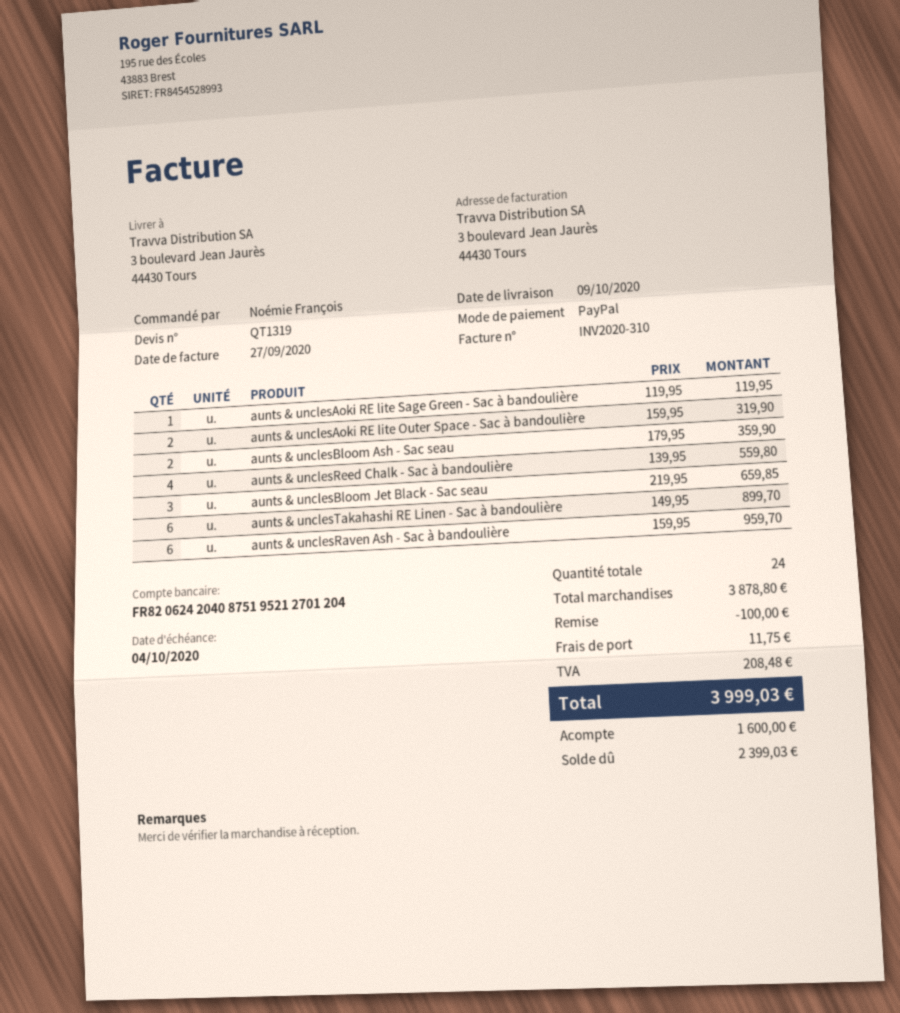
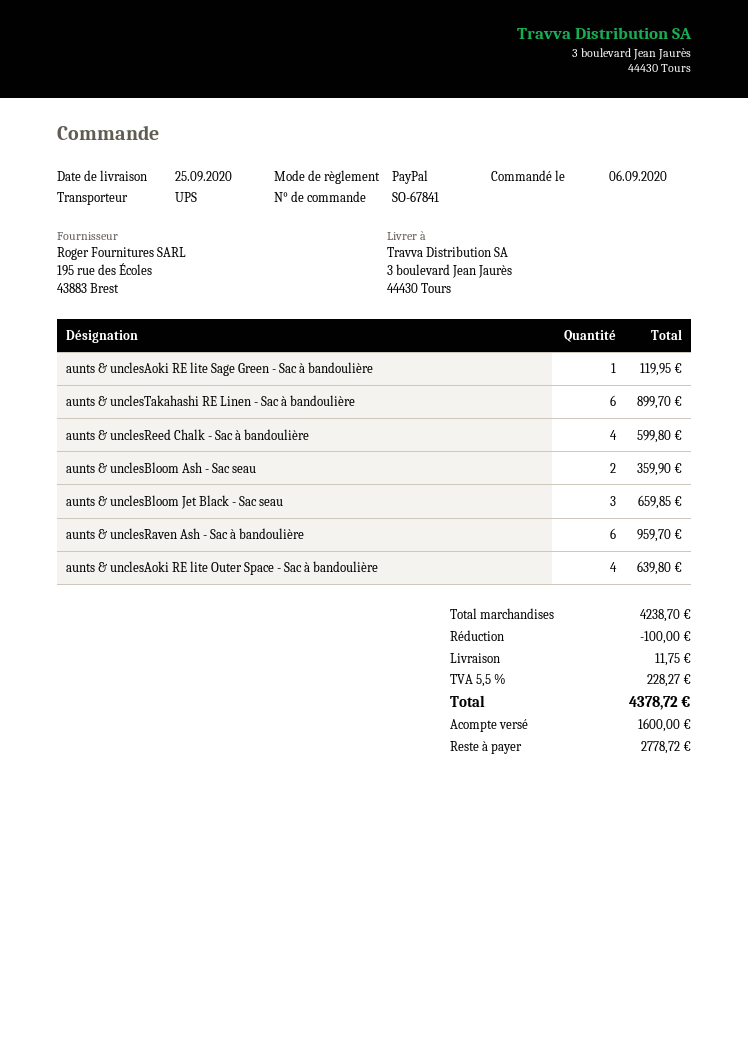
delivery date: 2020-10-09 -> 2020-09-25
aunts & unclesAoki RE lite Outer Space - Sac à bandoulière: 2 for 319.90 -> 4 for 639.80
aunts & unclesReed Chalk - Sac à bandoulière: 4 for 559.80 -> 4 for 599.80
subtotal: 3878.80 -> 4238.70
tax: 208.48 -> 228.27
total: 3999.03 -> 4378.72
balance: 2399.03 -> 2778.72

